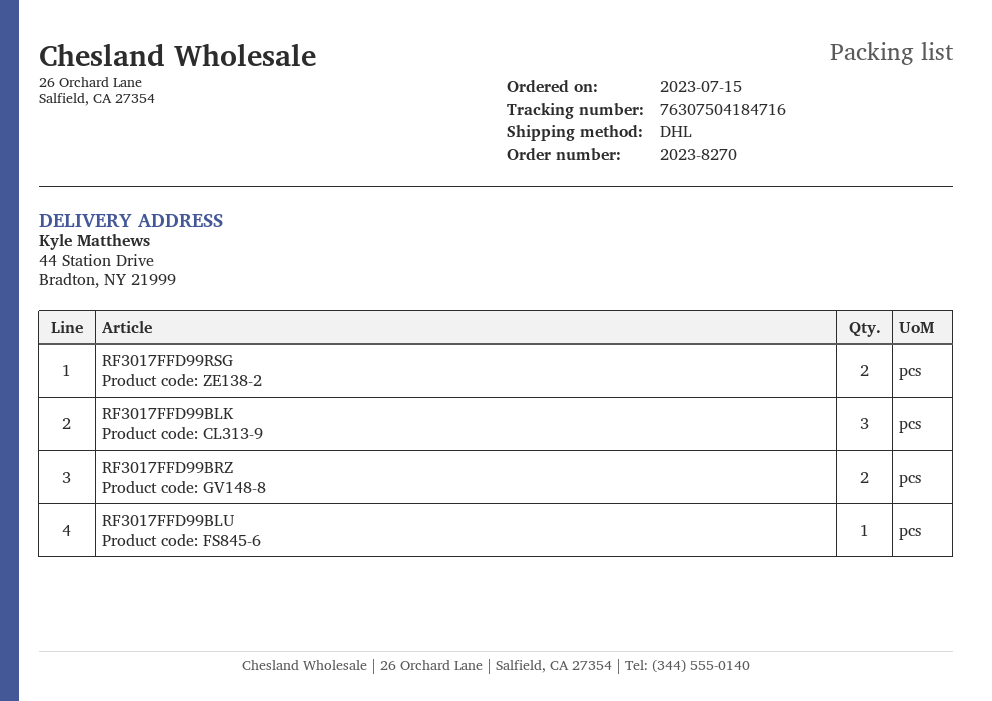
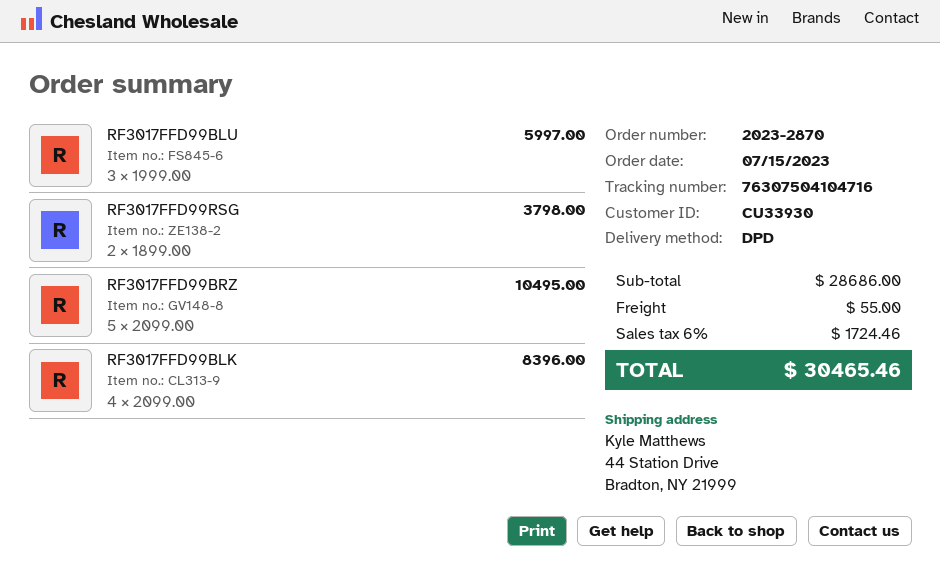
order number: 2023-8270 -> 2023-2870
shipping method: DHL -> DPD
tracking number: 76307504184716 -> 76307504104716
RF3017FFD99BLK: 3 -> 4
RF3017FFD99BRZ: 2 -> 5
RF3017FFD99BLU: 1 -> 3

